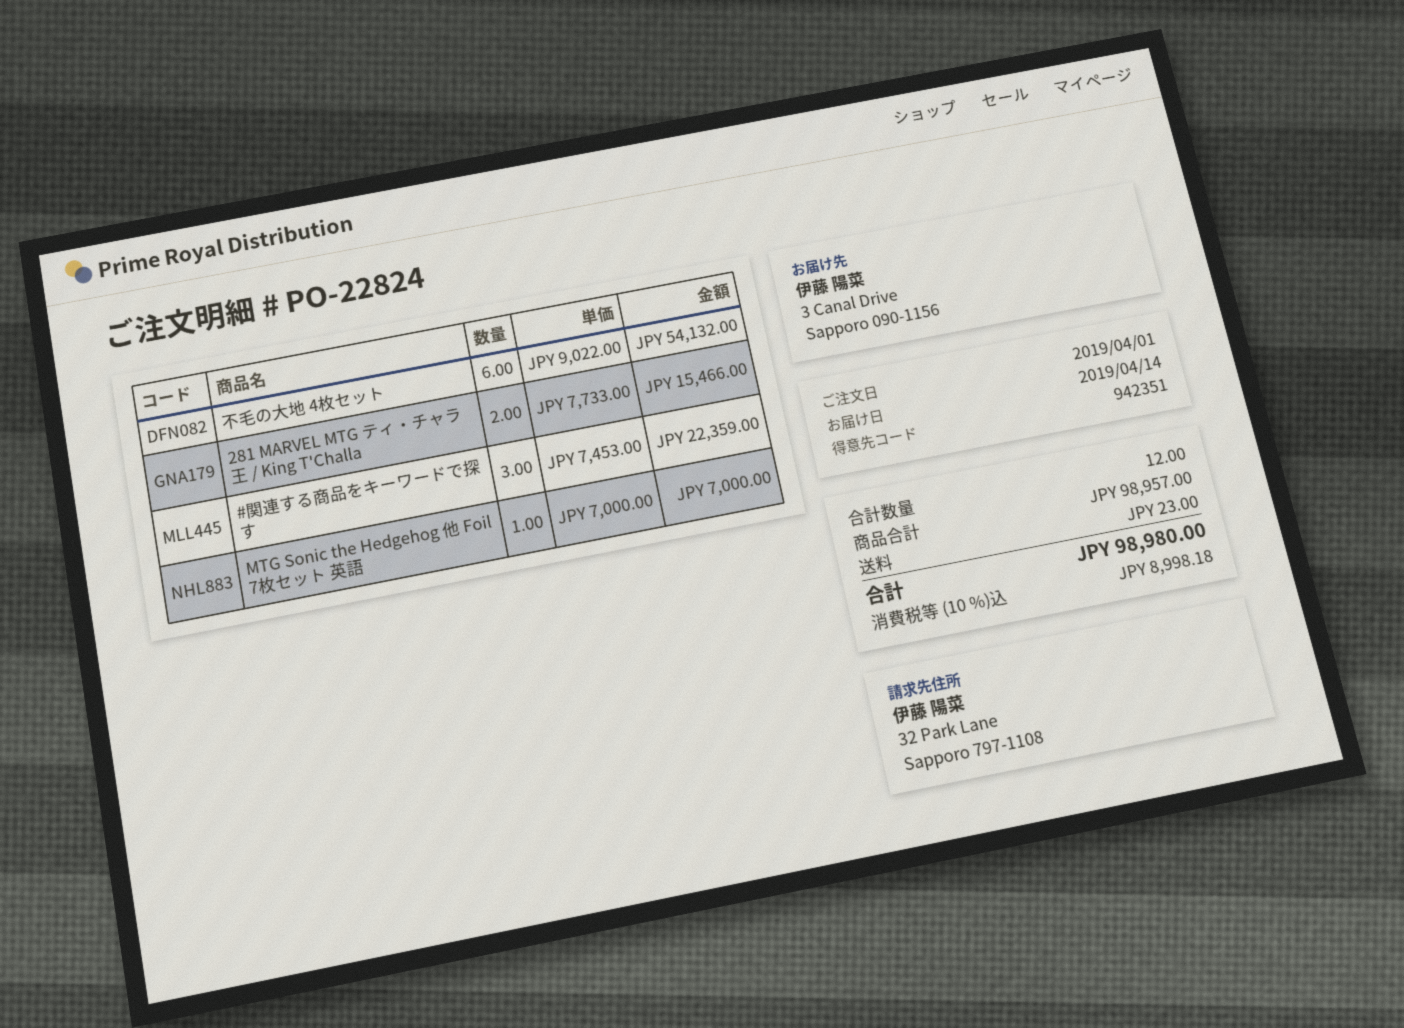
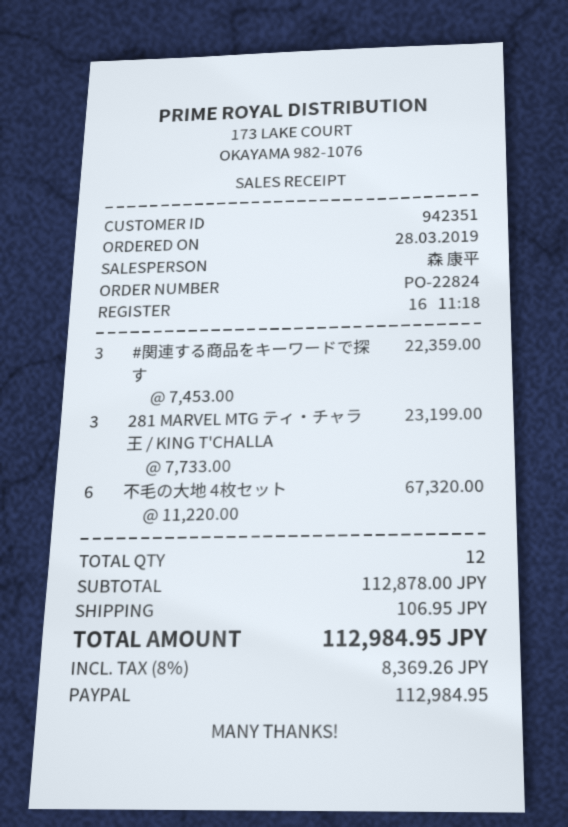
order date: 2019-04-01 -> 2019-03-28
不毛の大地 4枚セット: 6 x 9022.00 = 54132.00 -> 6 x 11220.00 = 67320.00
281 MARVEL MTG ティ・チャラ王 / King T'Challa: 2 x 7733.00 = 15466.00 -> 3 x 7733.00 = 23199.00
MTG Sonic the Hedgehog 他 Foil 7枚セット 英語: 1 x 7000.00 = 7000.00 -> none
subtotal: 98957.00 -> 112878.00
shipping: 23.00 -> 106.95
tax: 10% = 8998.18 -> 8% = 8369.26
total: 98980.00 -> 112984.95

